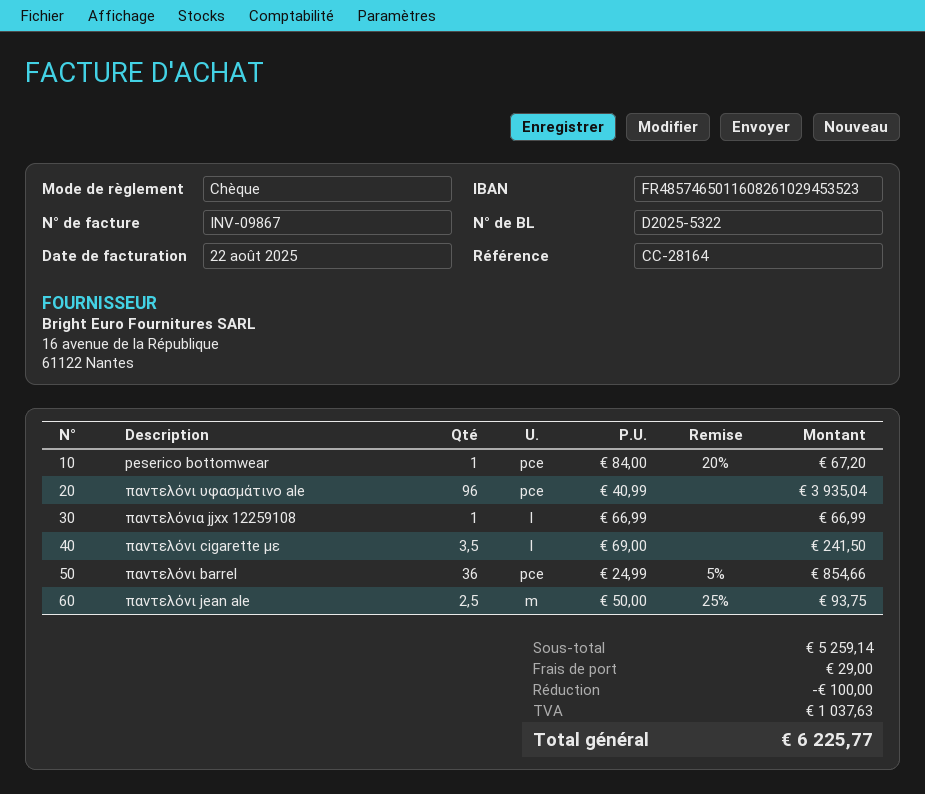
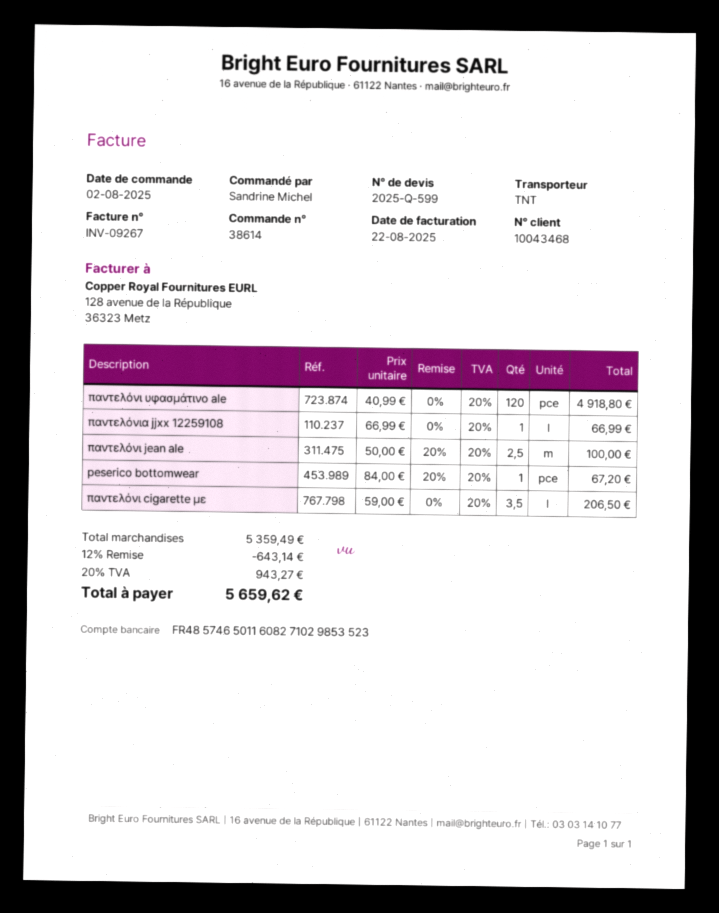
invoice number: INV-09867 -> INV-09267
bank account: FR4857465011608261029453523 -> FR4857465011608271029853523
παντελόνι υφασμάτινο ale: 96 x 40.99 = 3935.04 -> 120 x 40.99 = 4918.80
παντελόνι cigarette με: 3.5 x 69.00 = 241.50 -> 3.5 x 59.00 = 206.50
παντελόνι barrel: 36 x 24.99 - 5% = 854.66 -> none
παντελόνι jean ale: 2.5 x 50.00 - 25% = 93.75 -> 2.5 x 50.00 - 20% = 100.00
subtotal: 5259.14 -> 5359.49
discount: 100.00 -> 643.14
shipping: 29.00 -> none
tax: 1037.63 -> 943.27
total: 6225.77 -> 5659.62

